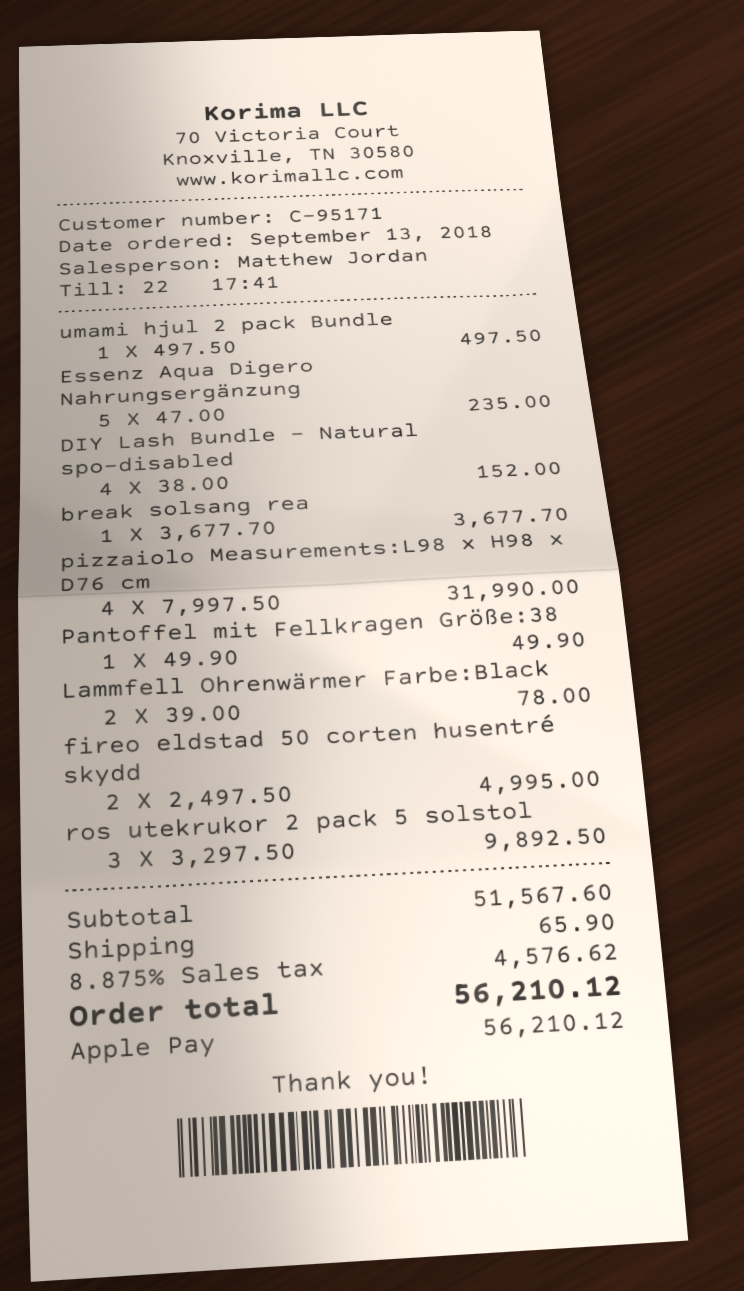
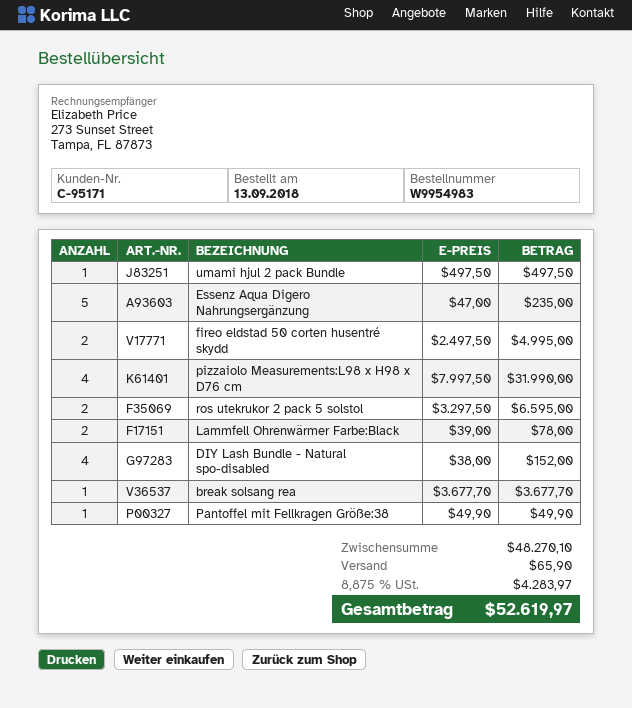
ros utekrukor 2 pack 5 solstol: 3 x 3297.50 = 9892.50 -> 2 x 3297.50 = 6595.00
subtotal: 51567.60 -> 48270.10
tax: 8.875% = 4576.62 -> 8.875% = 4283.97
total: 56210.12 -> 52619.97

